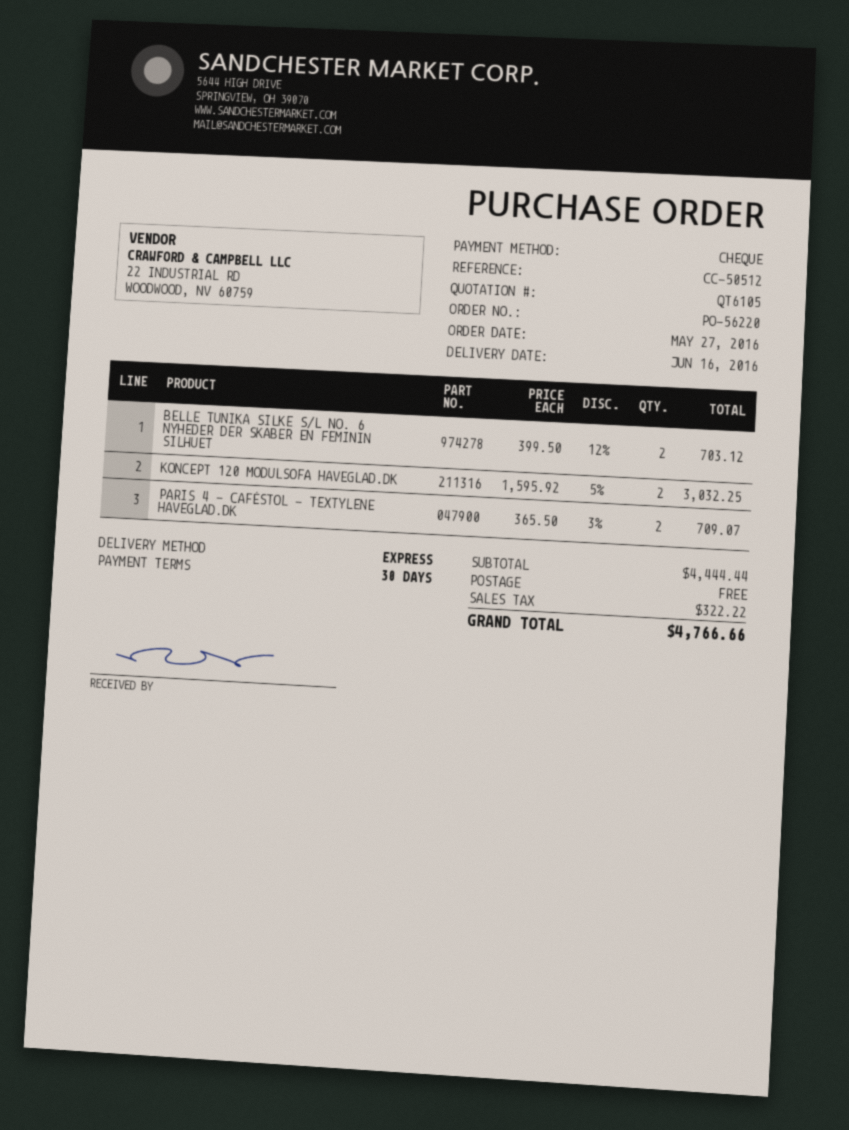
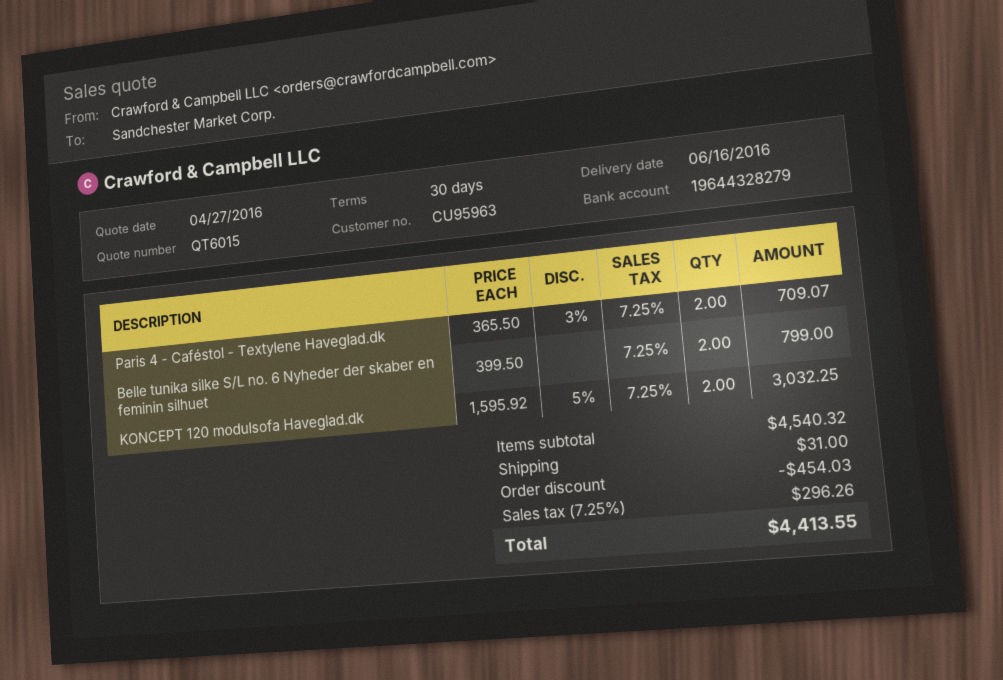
quote number: QT6105 -> QT6015
BELLE TUNIKA SILKE S/L NO. 6 NYHEDER DER SKABER EN FEMININ SILHUET: 2 x 399.50 - 12% = 703.12 -> 2 x 399.50 = 799.00
subtotal: 4444.44 -> 4540.32
discount: none -> 454.03
shipping: 0.00 -> 31.00
tax: 322.22 -> 296.26
total: 4766.66 -> 4413.55

